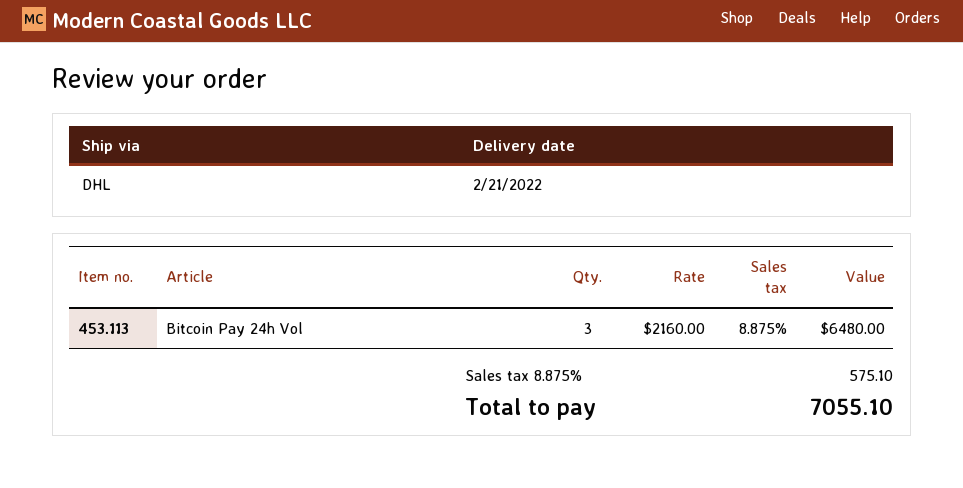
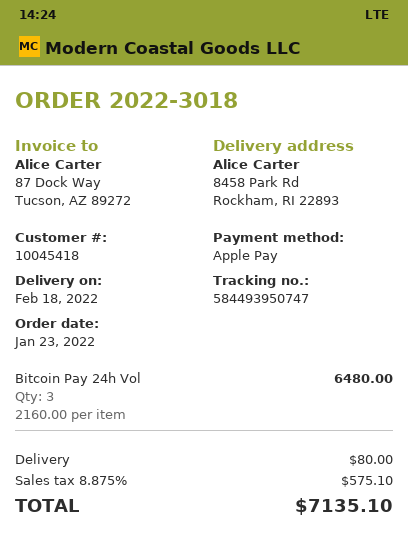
delivery date: 2022-02-21 -> 2022-02-18
shipping: none -> 80.00
total: 7055.10 -> 7135.10

